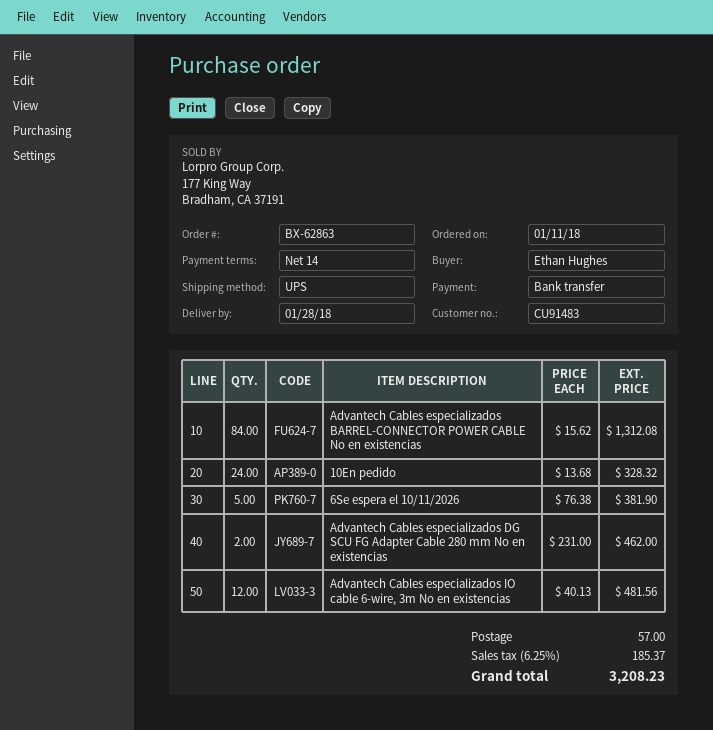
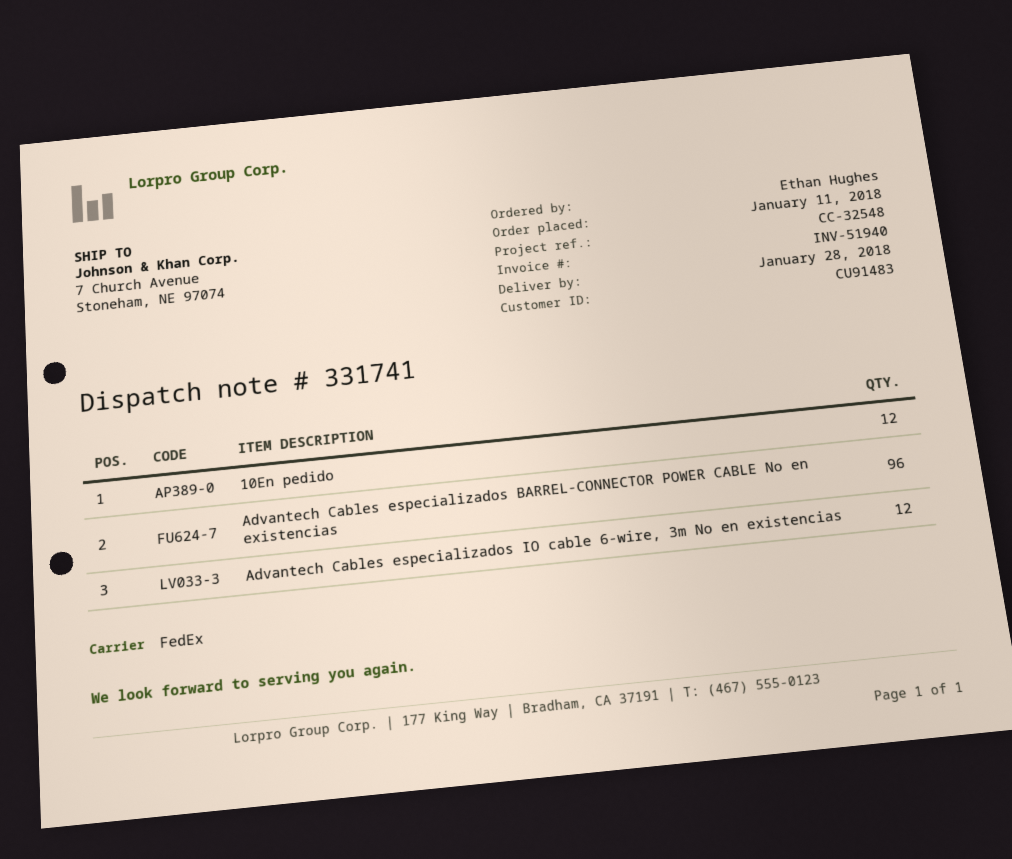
shipping method: UPS -> FedEx
Advantech Cables especializados BARREL-CONNECTOR POWER CABLE No en existencias: 84 -> 96
10En pedido: 24 -> 12
6Se espera el 10/11/2026: 5 -> none
Advantech Cables especializados DG SCU FG Adapter Cable 280 mm No en existencias: 2 -> none

